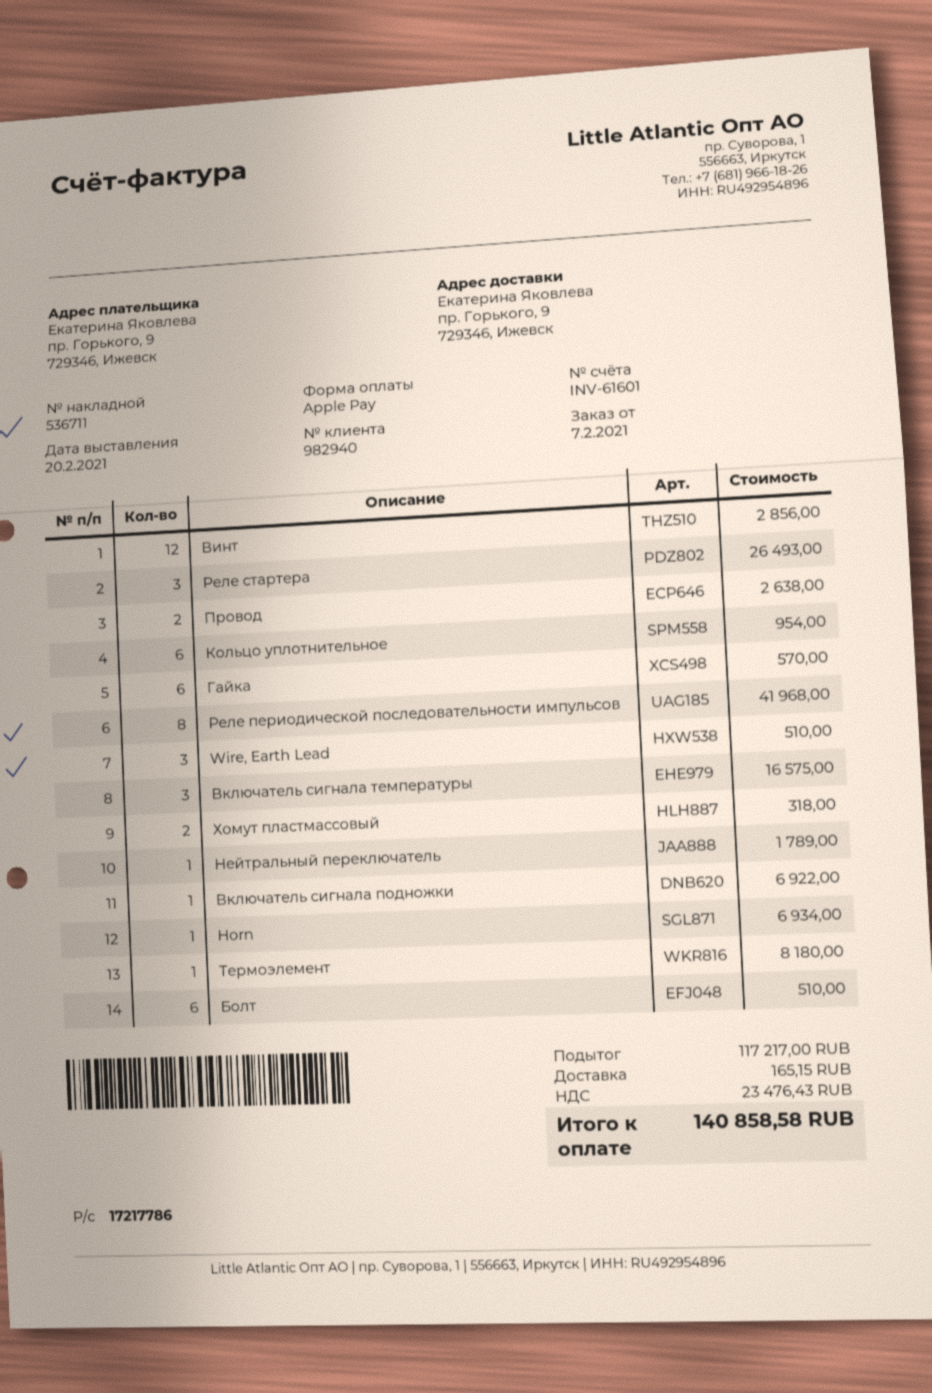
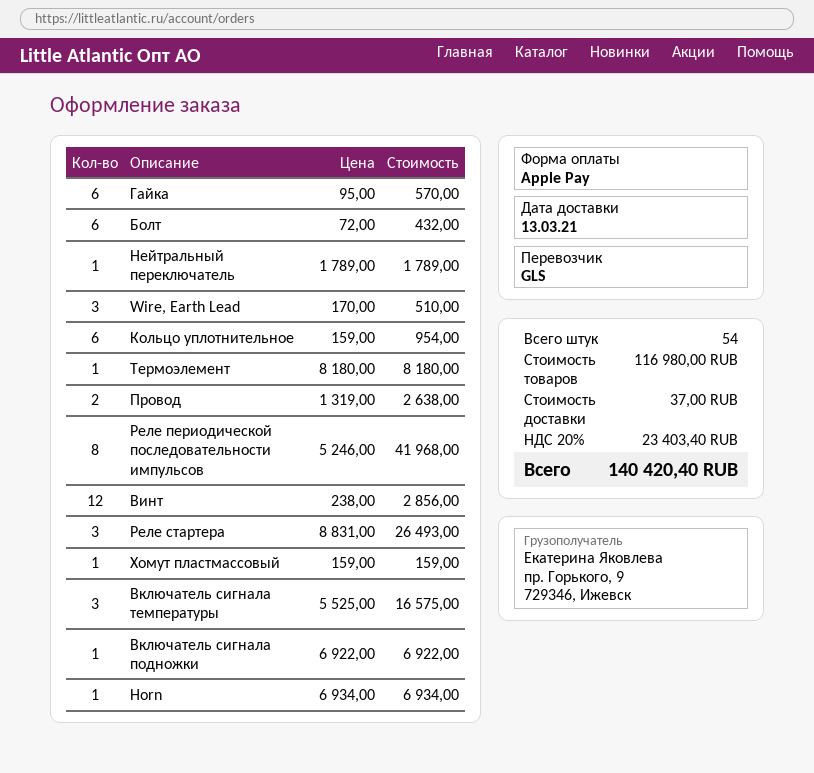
Хомут пластмассовый: 2 for 318.00 -> 1 for 159.00
Болт: 6 for 510.00 -> 6 for 432.00
subtotal: 117217.00 -> 116980.00
shipping: 165.15 -> 37.00
tax: 23476.43 -> 23403.40
total: 140858.58 -> 140420.40

